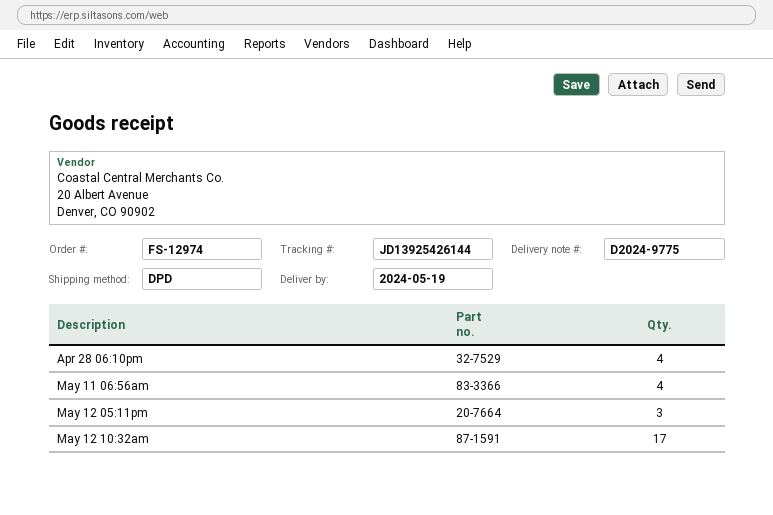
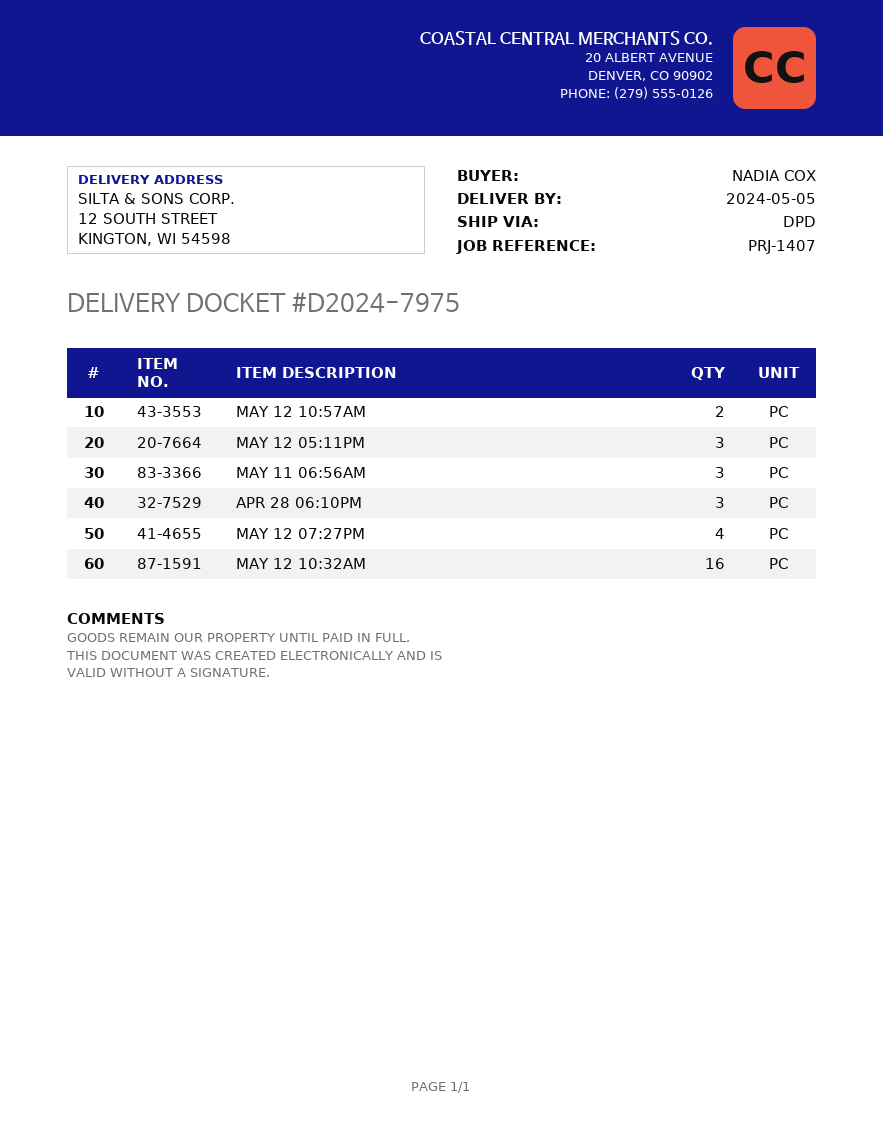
delivery note number: D2024-9775 -> D2024-7975
delivery date: 2024-05-19 -> 2024-05-05
Apr 28 06:10pm: 4 -> 3
May 11 06:56am: 4 -> 3
May 12 10:32am: 17 -> 16
MAY 12 10:57AM: none -> 2
MAY 12 07:27PM: none -> 4

